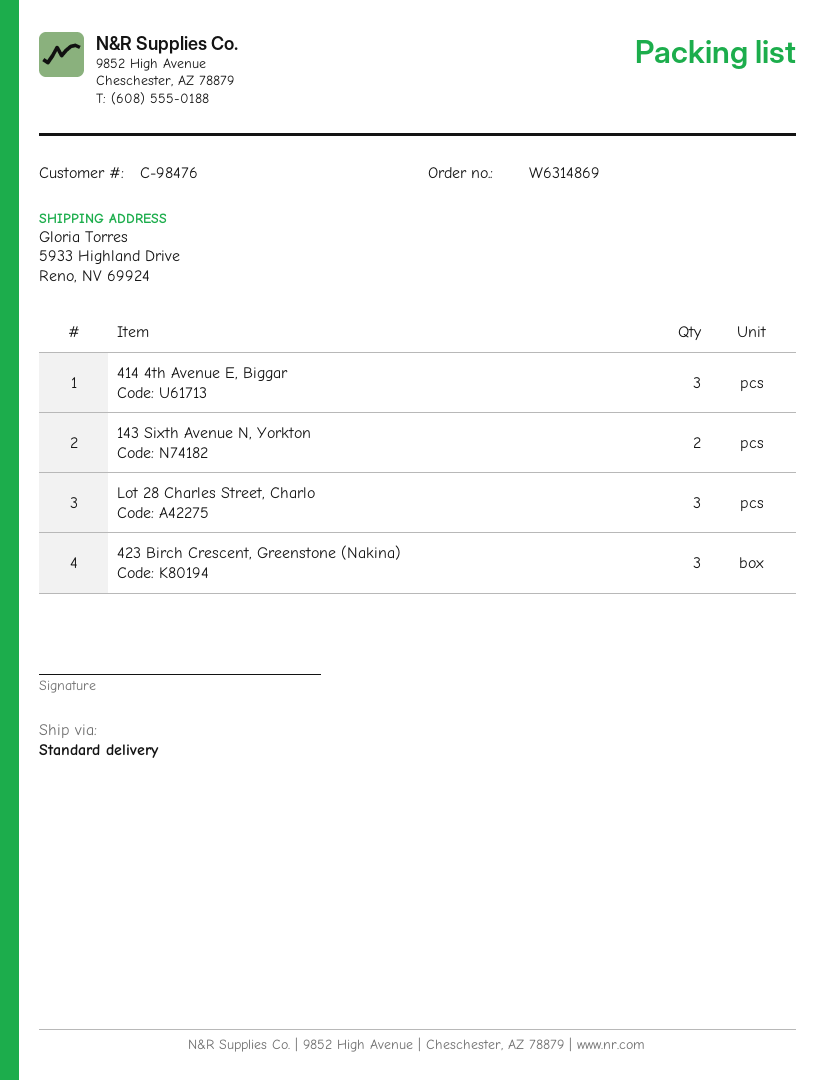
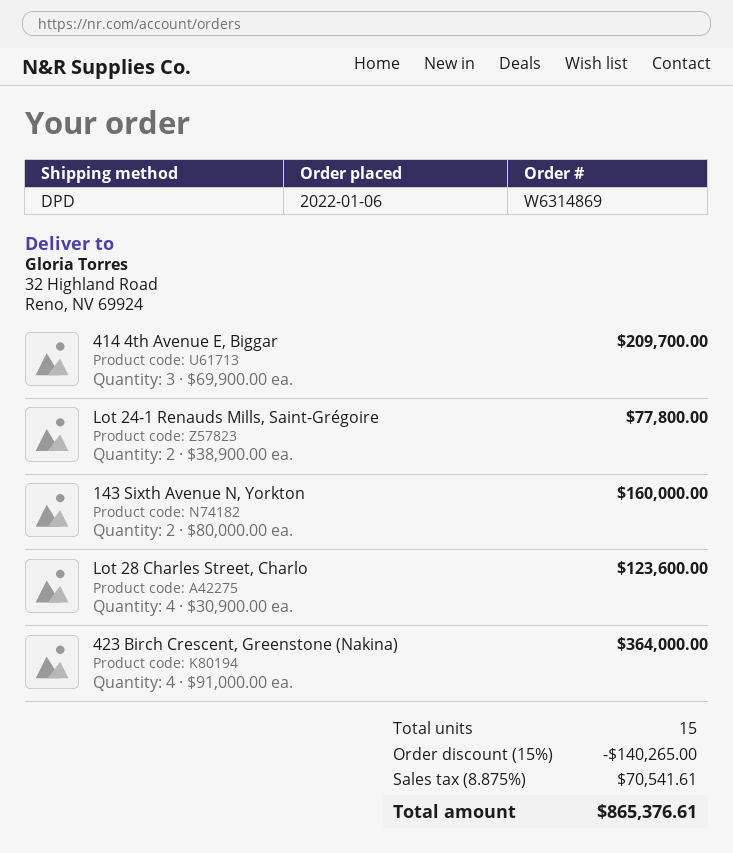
shipping method: standard -> DPD
ship to: 5933 Highland Drive, Reno, NV 69924 -> 32 Highland Road, Reno, NV 69924
Lot 28 Charles Street, Charlo: 3 -> 4
423 Birch Crescent, Greenstone (Nakina): 3 -> 4
Lot 24-1 Renauds Mills, Saint-Grégoire: none -> 2

